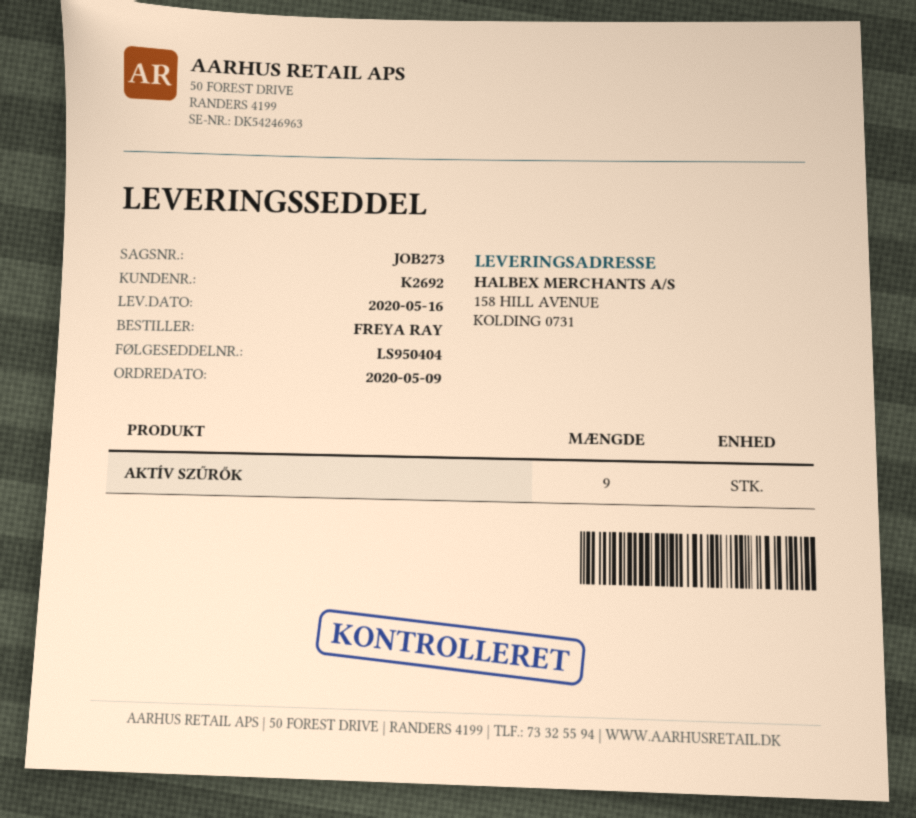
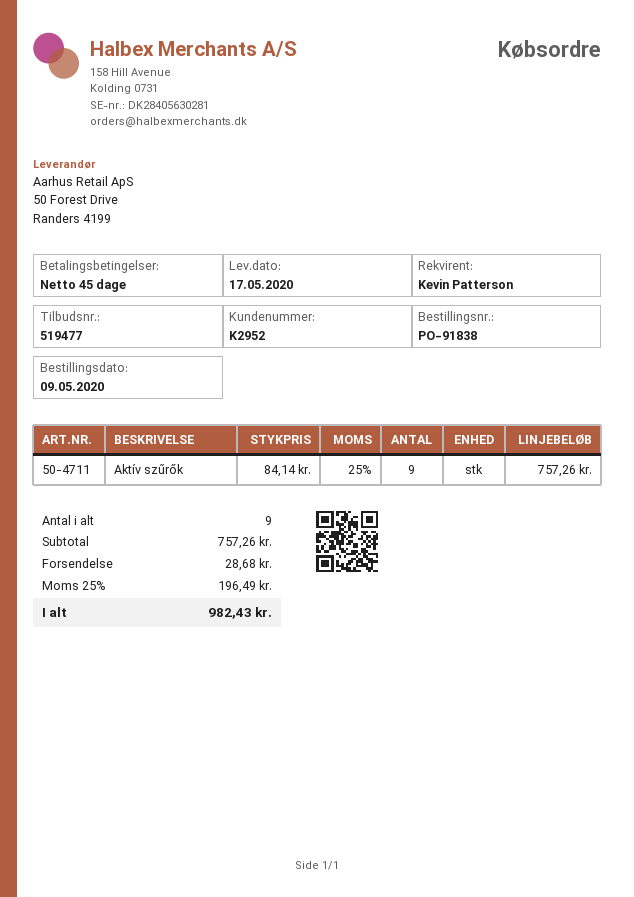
delivery date: 2020-05-16 -> 2020-05-17
customer number: K2692 -> K2952
ordered by: FREYA RAY -> Kevin Patterson

